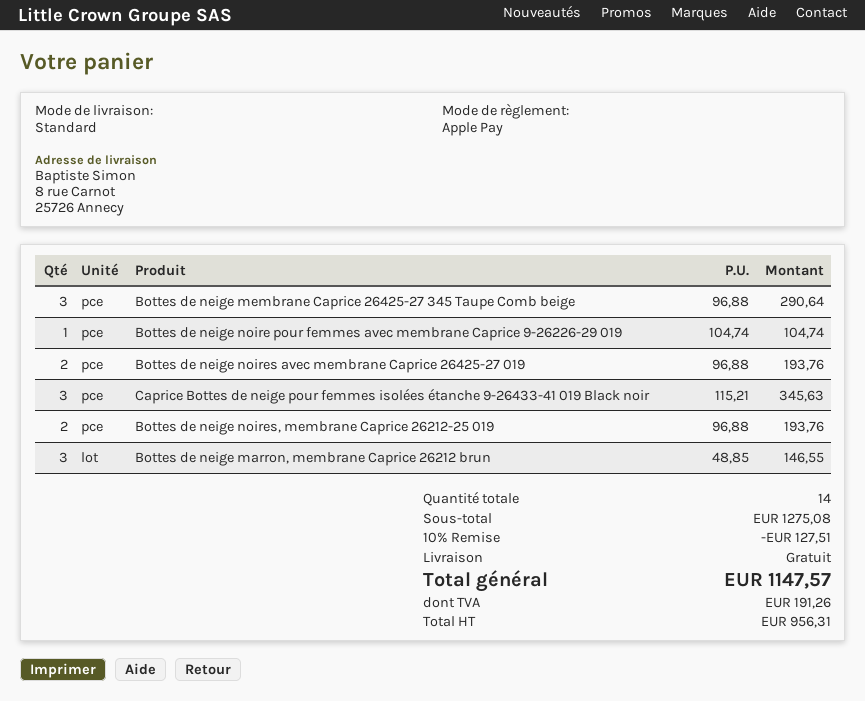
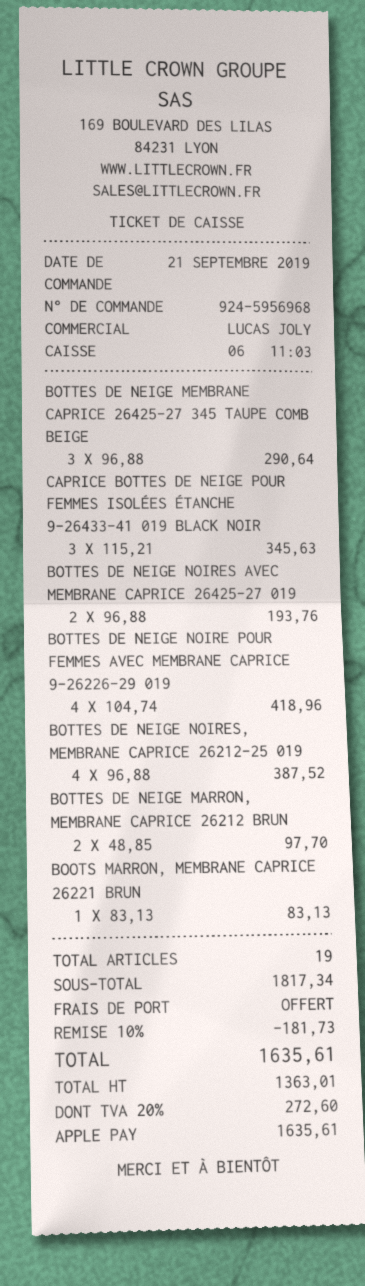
Bottes de neige noire pour femmes avec membrane Caprice 9-26226-29 019: 1 x 104.74 = 104.74 -> 4 x 104.74 = 418.96
Bottes de neige noires, membrane Caprice 26212-25 019: 2 x 96.88 = 193.76 -> 4 x 96.88 = 387.52
Bottes de neige marron, membrane Caprice 26212 brun: 3 x 48.85 = 146.55 -> 2 x 48.85 = 97.70
BOOTS MARRON, MEMBRANE CAPRICE 26221 BRUN: none -> 1 x 83.13 = 83.13
total quantity: 14 -> 19
subtotal: 1275.08 -> 1817.34
discount: 10% = 127.51 -> 10% = 181.73
net: 956.31 -> 1363.01
tax: 191.26 -> 272.60
total: 1147.57 -> 1635.61

